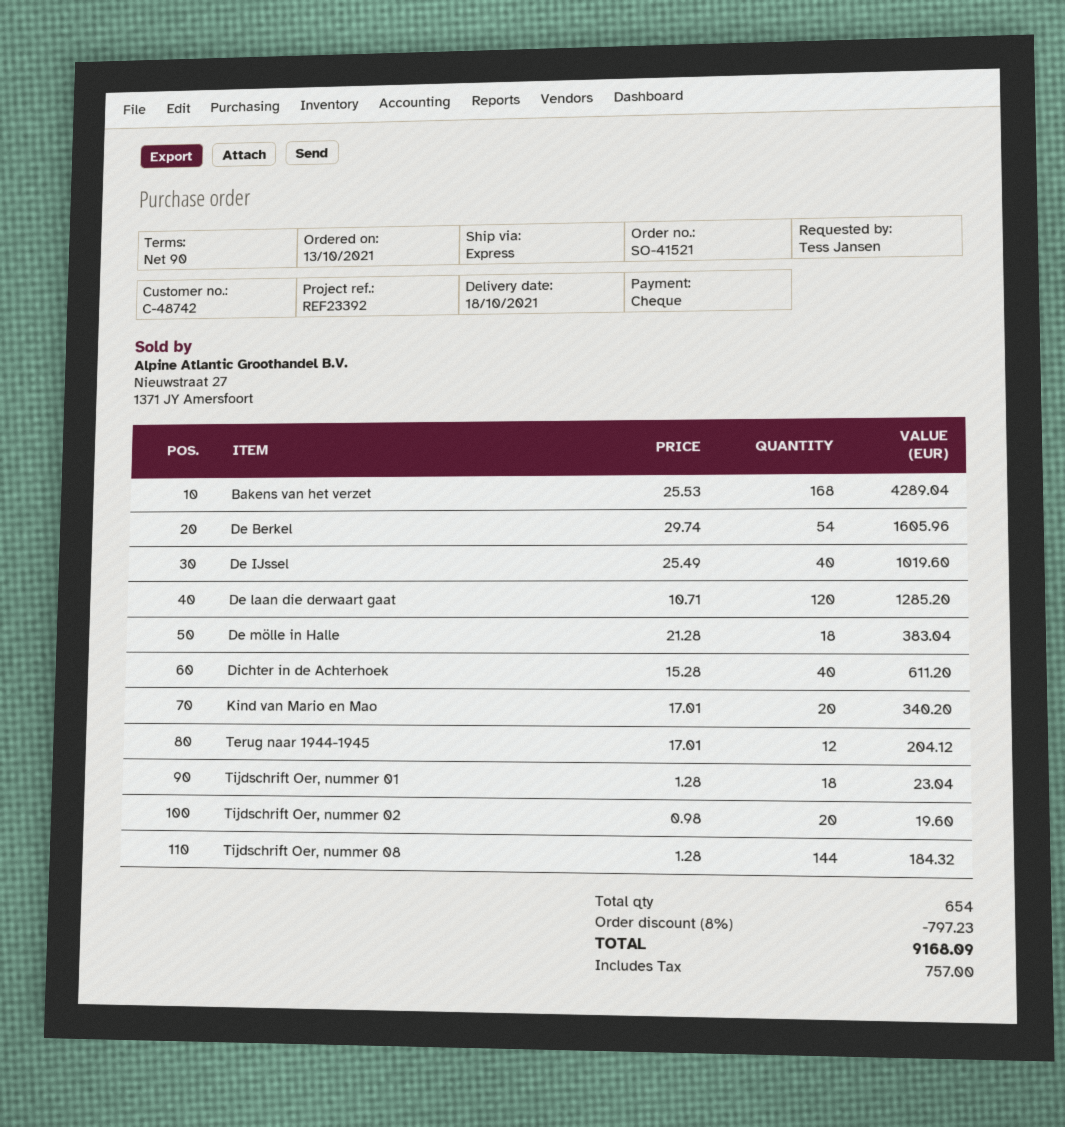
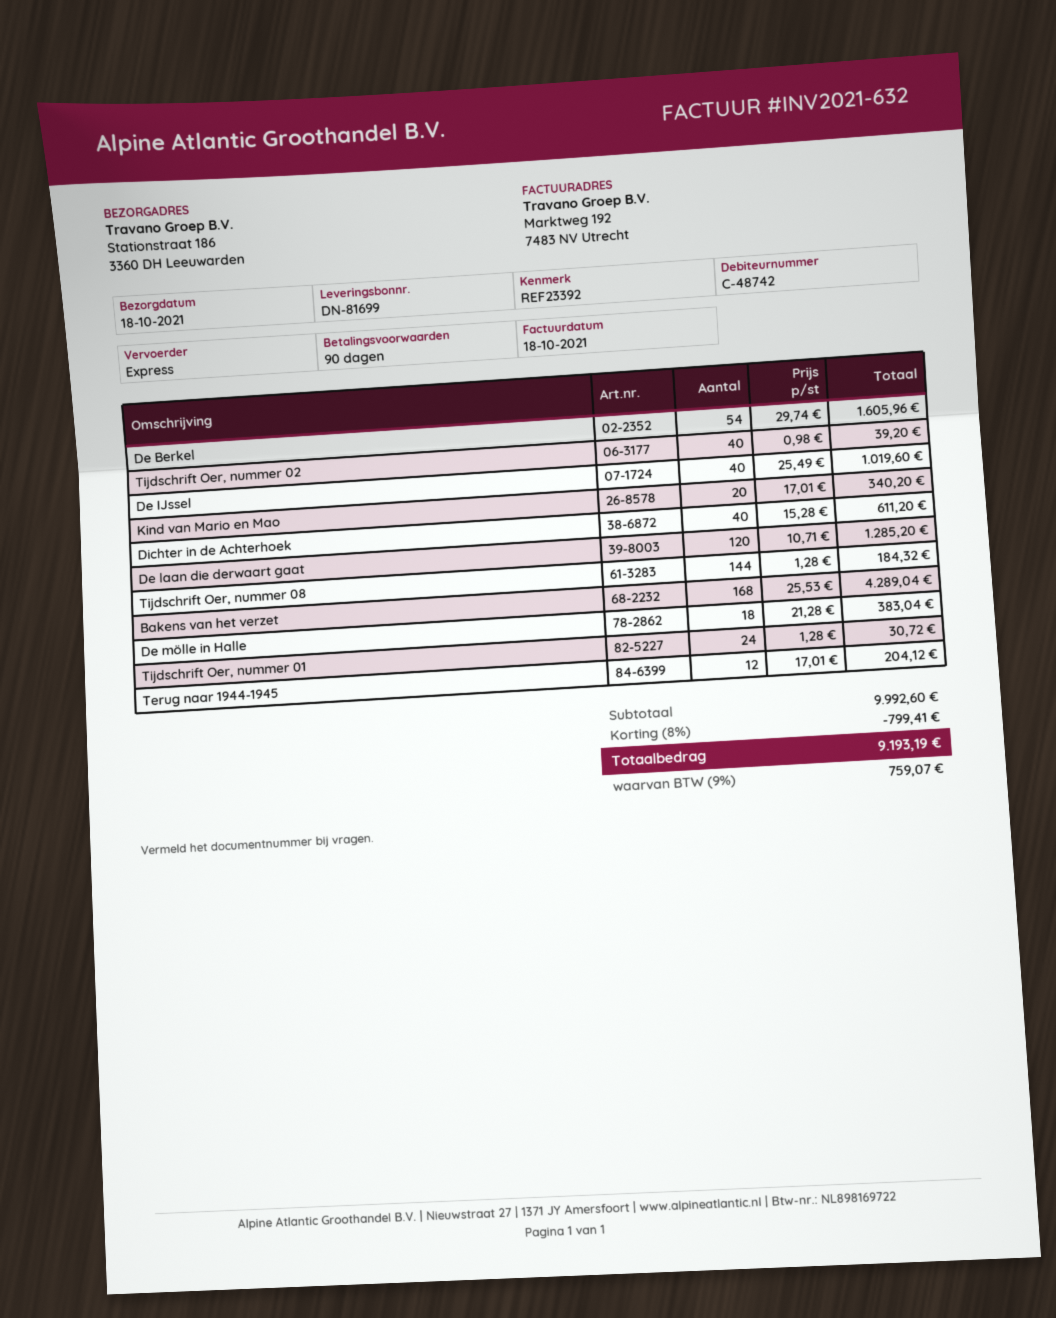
Tijdschrift Oer, nummer 01: 18 x 1.28 = 23.04 -> 24 x 1.28 = 30.72
Tijdschrift Oer, nummer 02: 20 x 0.98 = 19.60 -> 40 x 0.98 = 39.20
discount: 8% = 797.23 -> 8% = 799.41
tax: 757.00 -> 759.07
total: 9168.09 -> 9193.19

